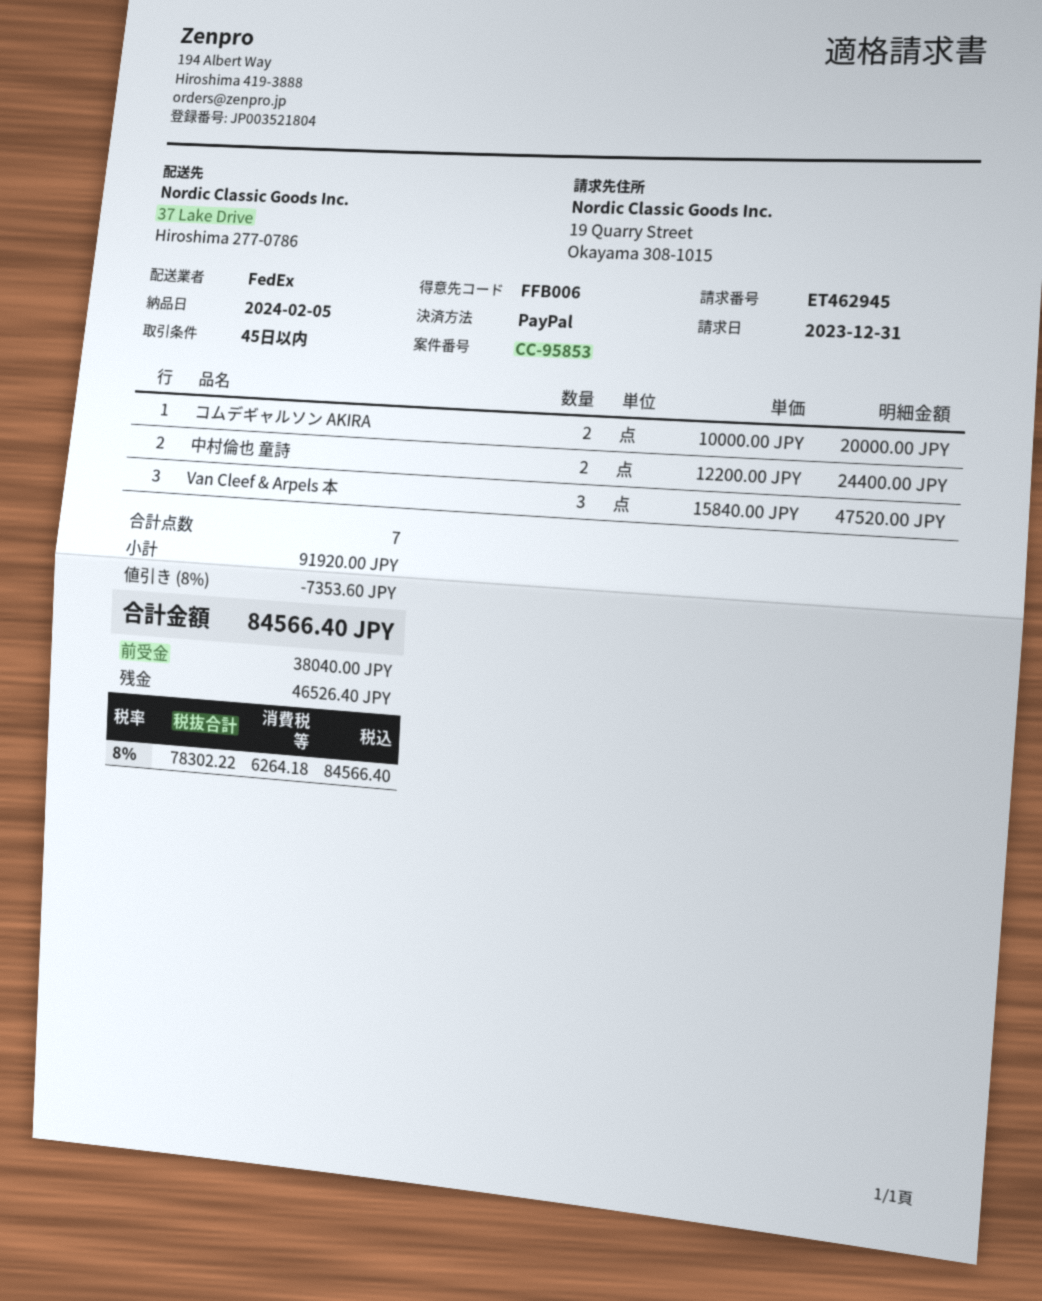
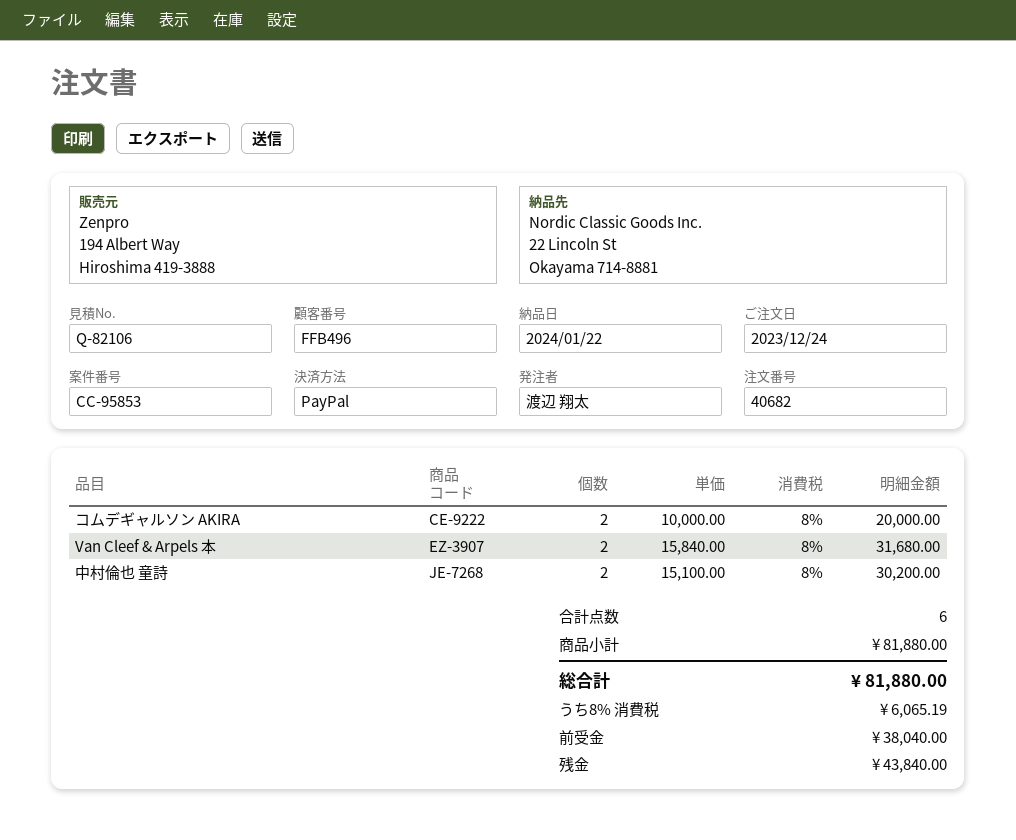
delivery date: 2024-02-05 -> 2024-01-22
customer number: FFB006 -> FFB496
ship to: 37 Lake Drive, Hiroshima 277-0786 -> 22 Lincoln St, Okayama 714-8881
中村倫也 童詩: 2 x 12200.00 = 24400.00 -> 2 x 15100.00 = 30200.00
Van Cleef & Arpels 本: 3 x 15840.00 = 47520.00 -> 2 x 15840.00 = 31680.00
total quantity: 7 -> 6
subtotal: 91920.00 -> 81880.00
discount: 8% = 7353.60 -> none
tax: 8% = 6264.18 -> 8% = 6065.19
total: 84566.40 -> 81880.00
balance: 46526.40 -> 43840.00

